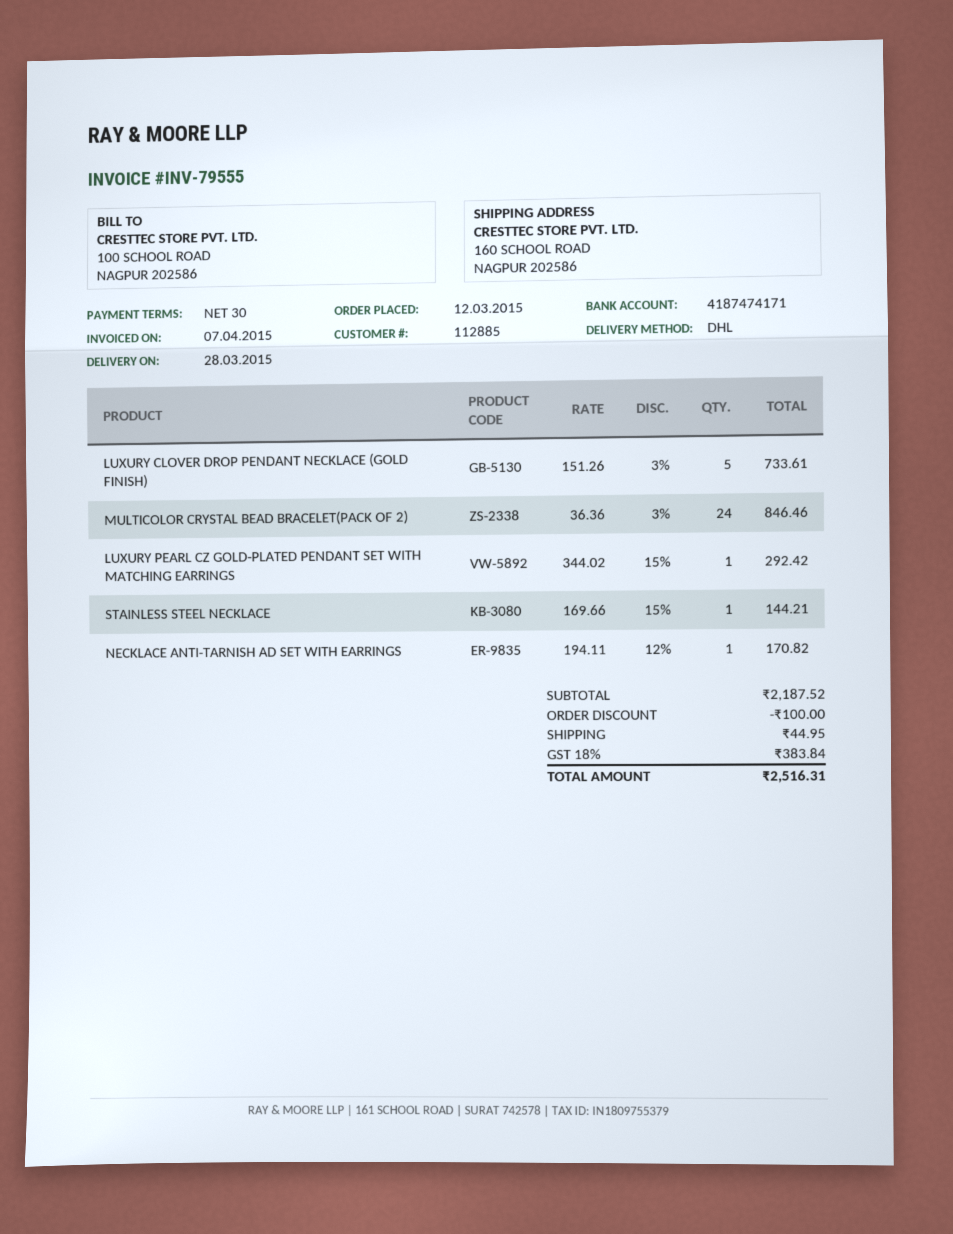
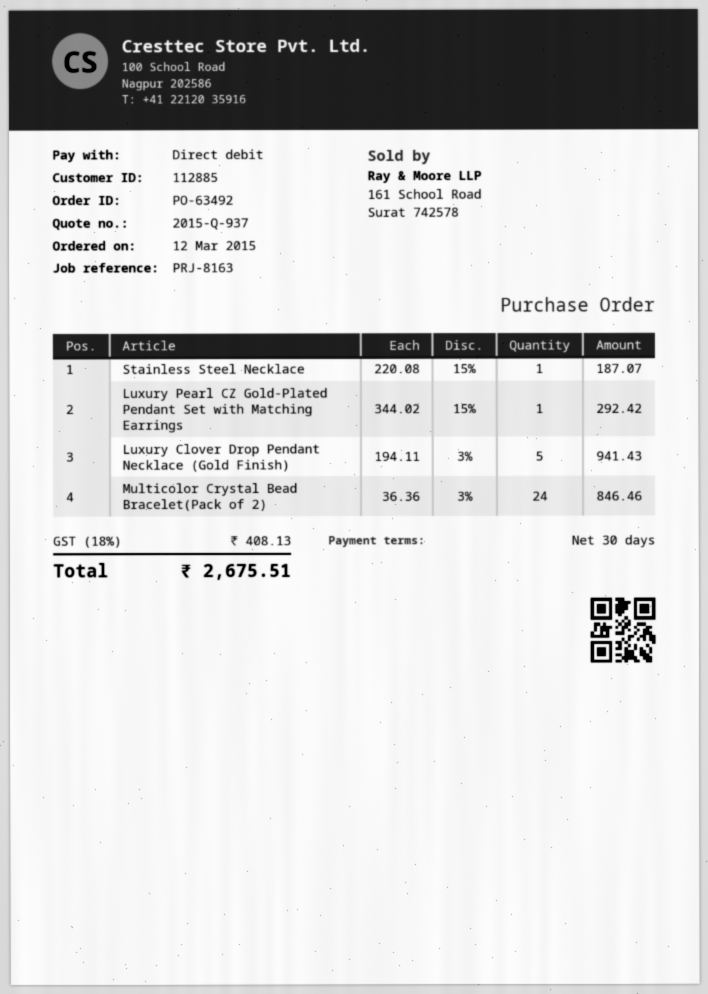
LUXURY CLOVER DROP PENDANT NECKLACE (GOLD FINISH): 5 x 151.26 - 3% = 733.61 -> 5 x 194.11 - 3% = 941.43
STAINLESS STEEL NECKLACE: 1 x 169.66 - 15% = 144.21 -> 1 x 220.08 - 15% = 187.07
NECKLACE ANTI-TARNISH AD SET WITH EARRINGS: 1 x 194.11 - 12% = 170.82 -> none
discount: 100.00 -> none
shipping: 44.95 -> none
tax: 18% = 383.84 -> 18% = 408.13
total: 2516.31 -> 2675.51

